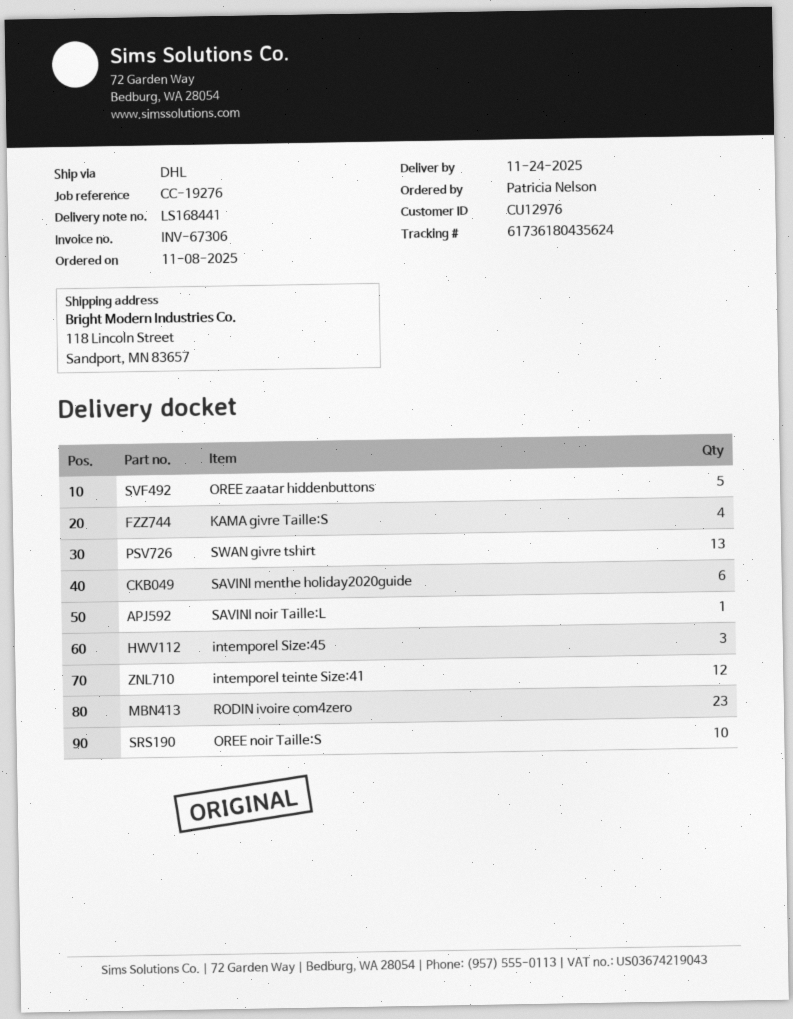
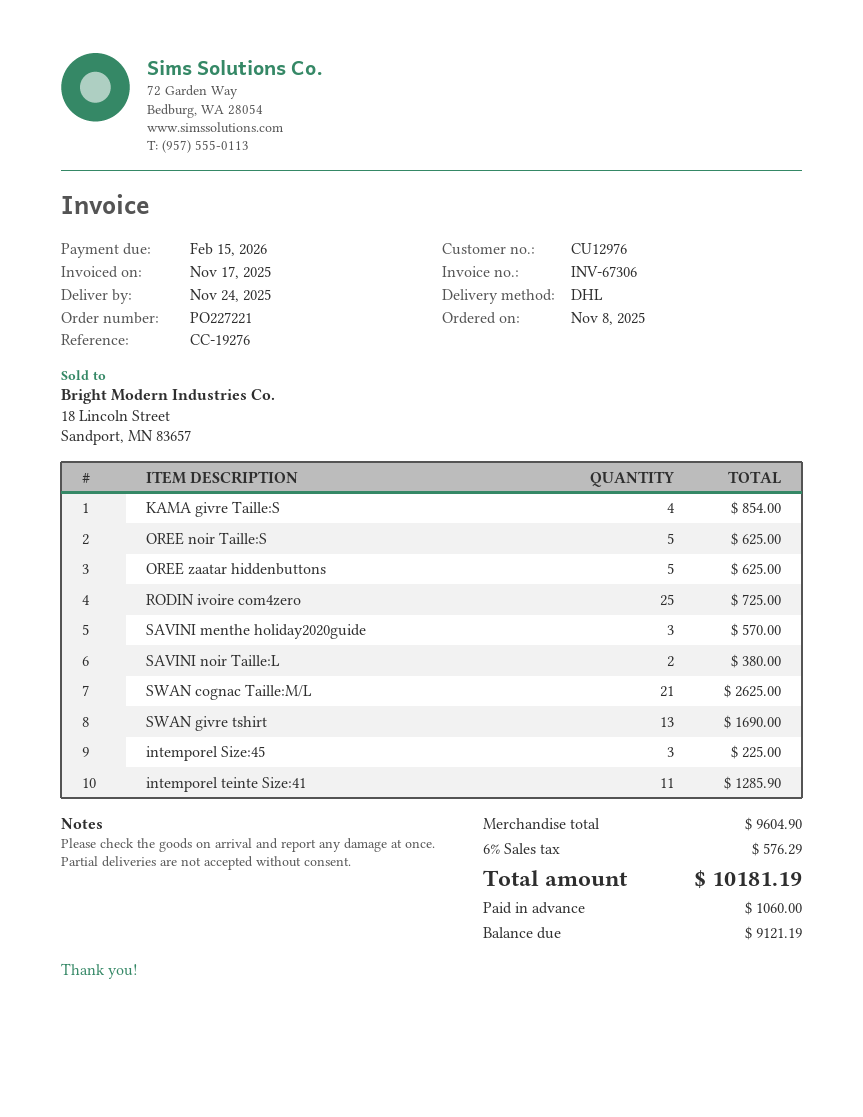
SAVINI menthe holiday2020guide: 6 -> 3
SAVINI noir Taille:L: 1 -> 2
intemporel teinte Size:41: 12 -> 11
RODIN ivoire com4zero: 23 -> 25
OREE noir Taille:S: 10 -> 5
SWAN cognac Taille:M/L: none -> 21

